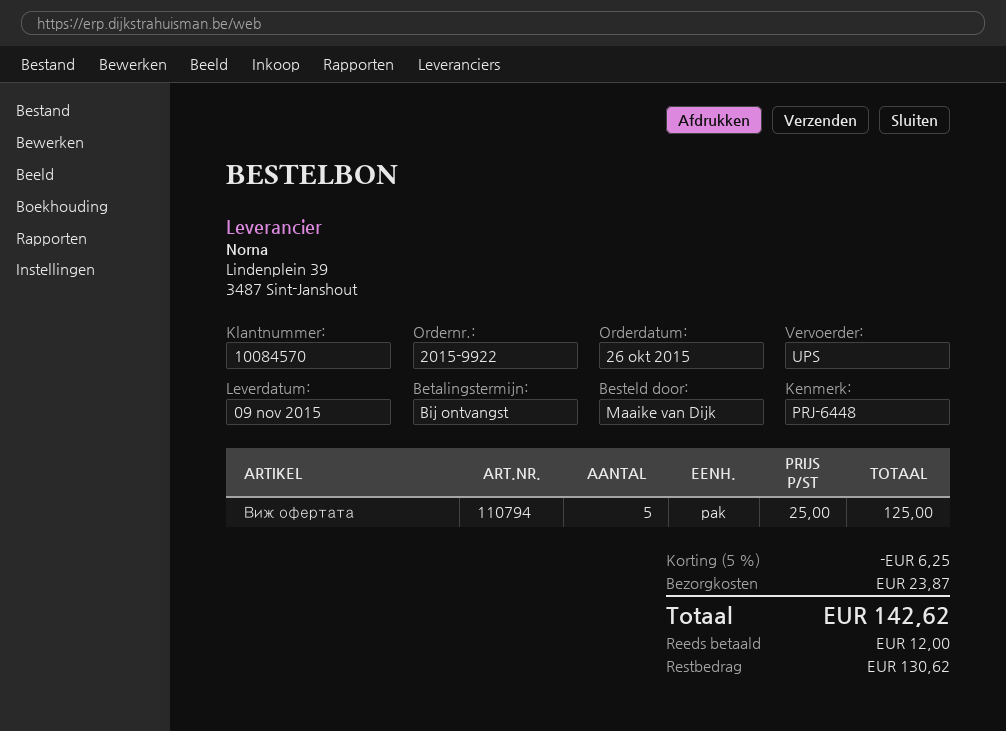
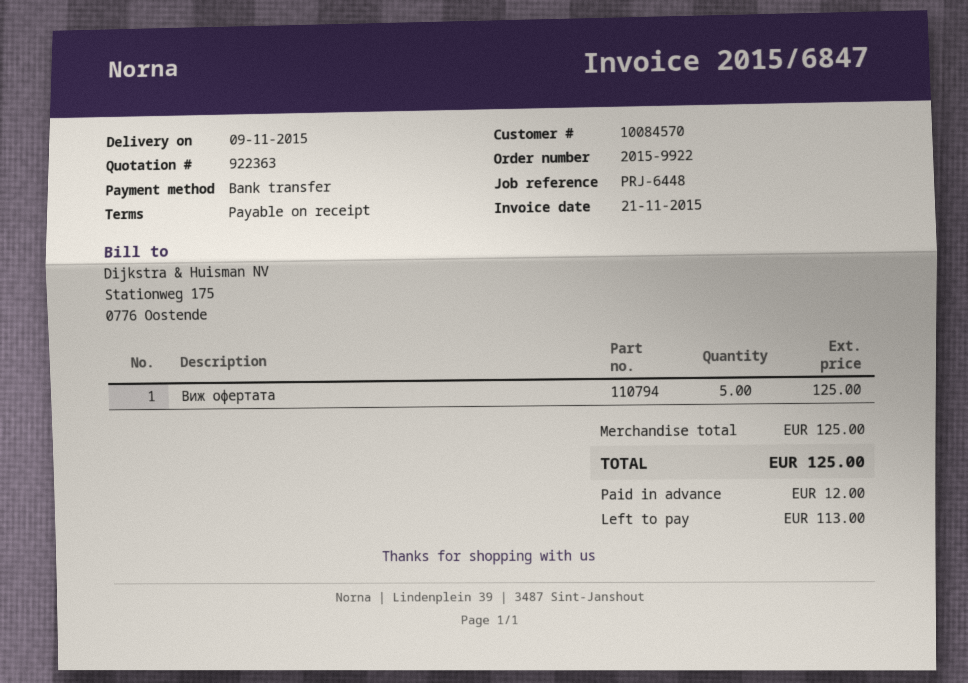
discount: 5% = 6.25 -> none
shipping: 23.87 -> none
total: 142.62 -> 125.00
balance: 130.62 -> 113.00

